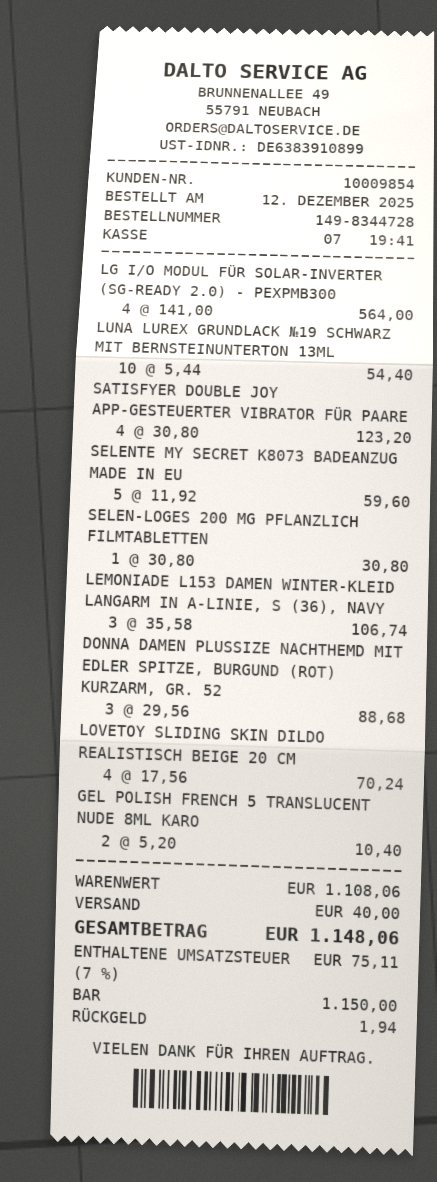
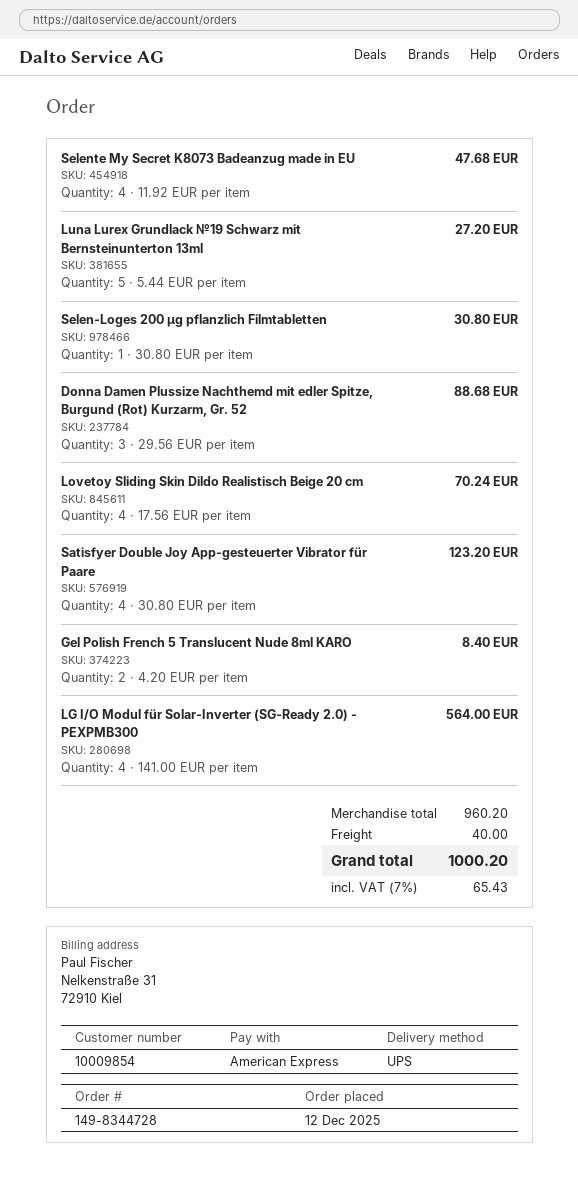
payment method: cash -> American Express
LUNA LUREX GRUNDLACK №19 SCHWARZ MIT BERNSTEINUNTERTON 13ML: 10 x 5.44 = 54.40 -> 5 x 5.44 = 27.20
SELENTE MY SECRET K8073 BADEANZUG MADE IN EU: 5 x 11.92 = 59.60 -> 4 x 11.92 = 47.68
LEMONIADE L153 DAMEN WINTER-KLEID LANGARM IN A-LINIE, S (36), NAVY: 3 x 35.58 = 106.74 -> none
GEL POLISH FRENCH 5 TRANSLUCENT NUDE 8ML KARO: 2 x 5.20 = 10.40 -> 2 x 4.20 = 8.40
subtotal: 1108.06 -> 960.20
tax: 7% = 75.11 -> 7% = 65.43
total: 1148.06 -> 1000.20

